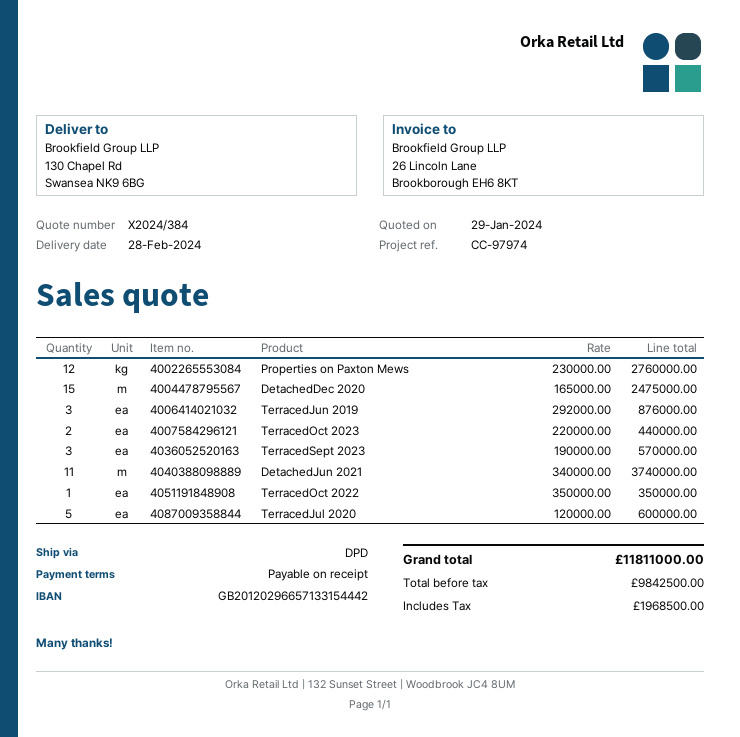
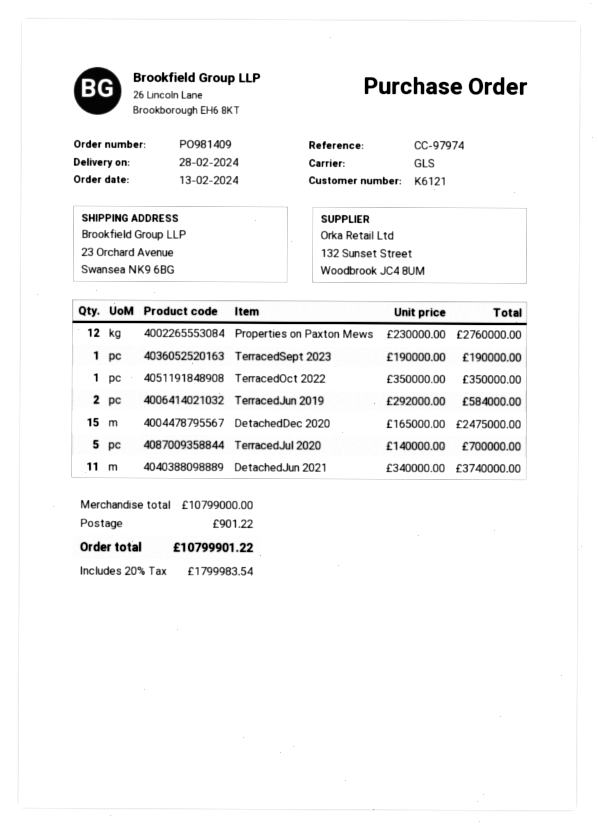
shipping method: DPD -> GLS
ship to: 130 Chapel Rd, Swansea NK9 6BG -> 23 Orchard Avenue, Swansea NK9 6BG
TerracedJun 2019: 3 x 292000.00 = 876000.00 -> 2 x 292000.00 = 584000.00
TerracedOct 2023: 2 x 220000.00 = 440000.00 -> none
TerracedSept 2023: 3 x 190000.00 = 570000.00 -> 1 x 190000.00 = 190000.00
TerracedJul 2020: 5 x 120000.00 = 600000.00 -> 5 x 140000.00 = 700000.00
shipping: none -> 901.22
tax: 1968500.00 -> 1799983.54
total: 11811000.00 -> 10799901.22

